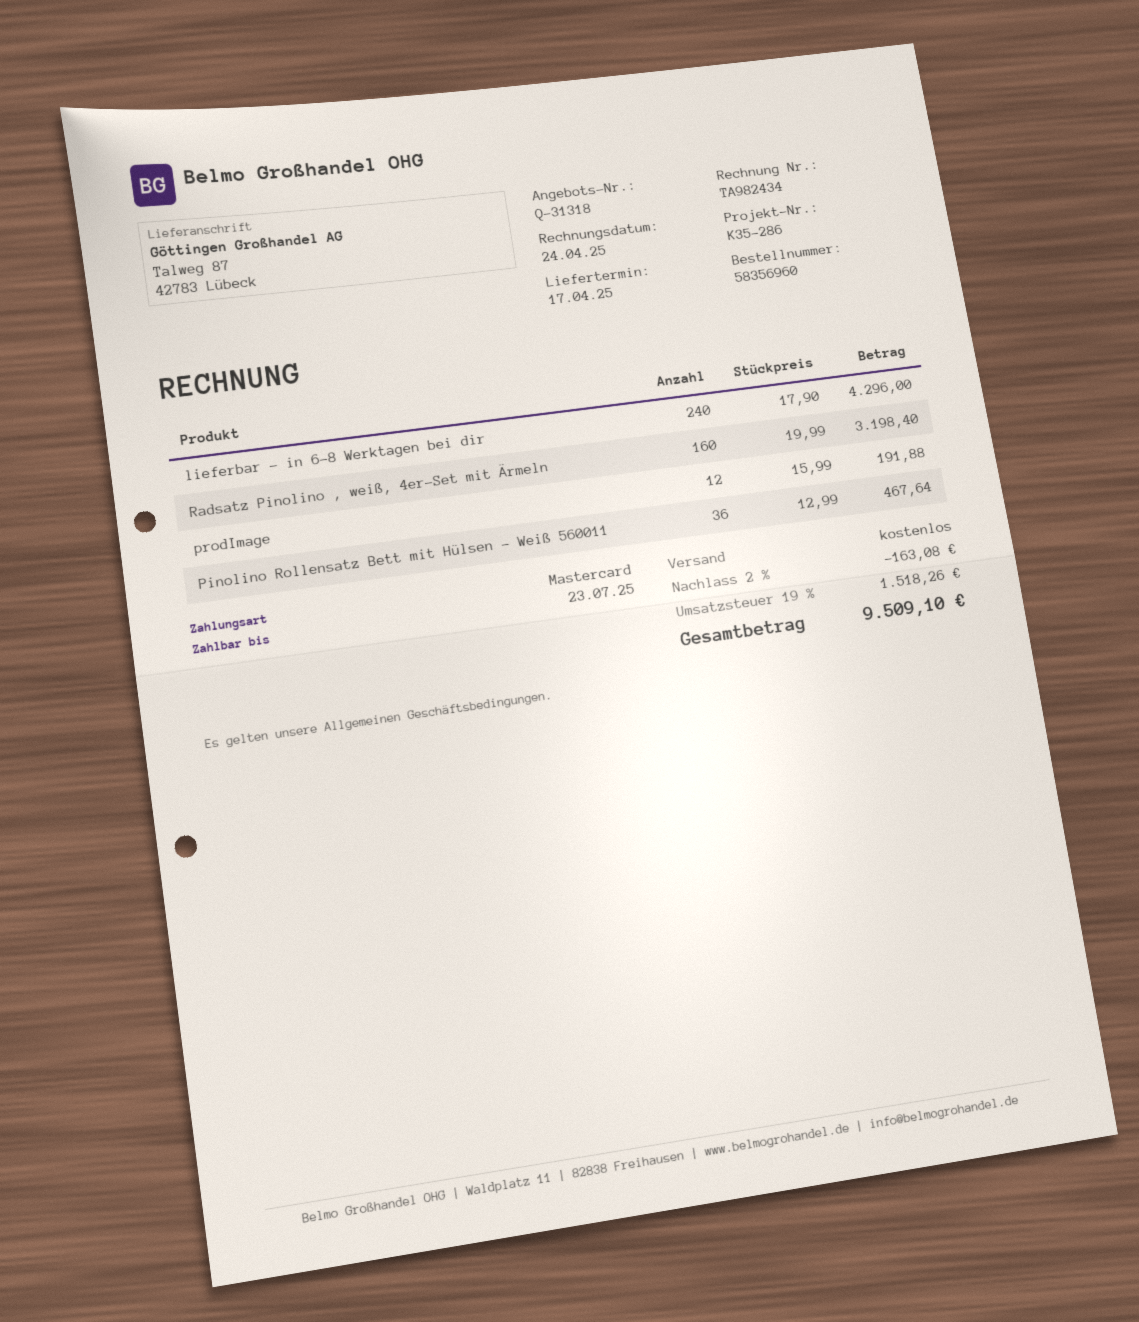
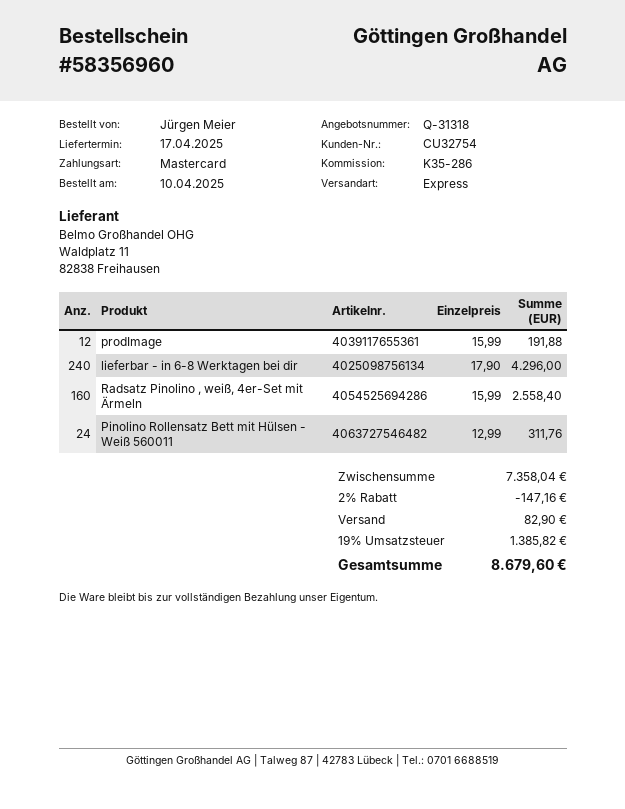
Radsatz Pinolino , weiß, 4er-Set mit Ärmeln: 160 x 19.99 = 3198.40 -> 160 x 15.99 = 2558.40
Pinolino Rollensatz Bett mit Hülsen - Weiß 560011: 36 x 12.99 = 467.64 -> 24 x 12.99 = 311.76
discount: 2% = 163.08 -> 2% = 147.16
shipping: 0.00 -> 82.90
tax: 19% = 1518.26 -> 19% = 1385.82
total: 9509.10 -> 8679.60

